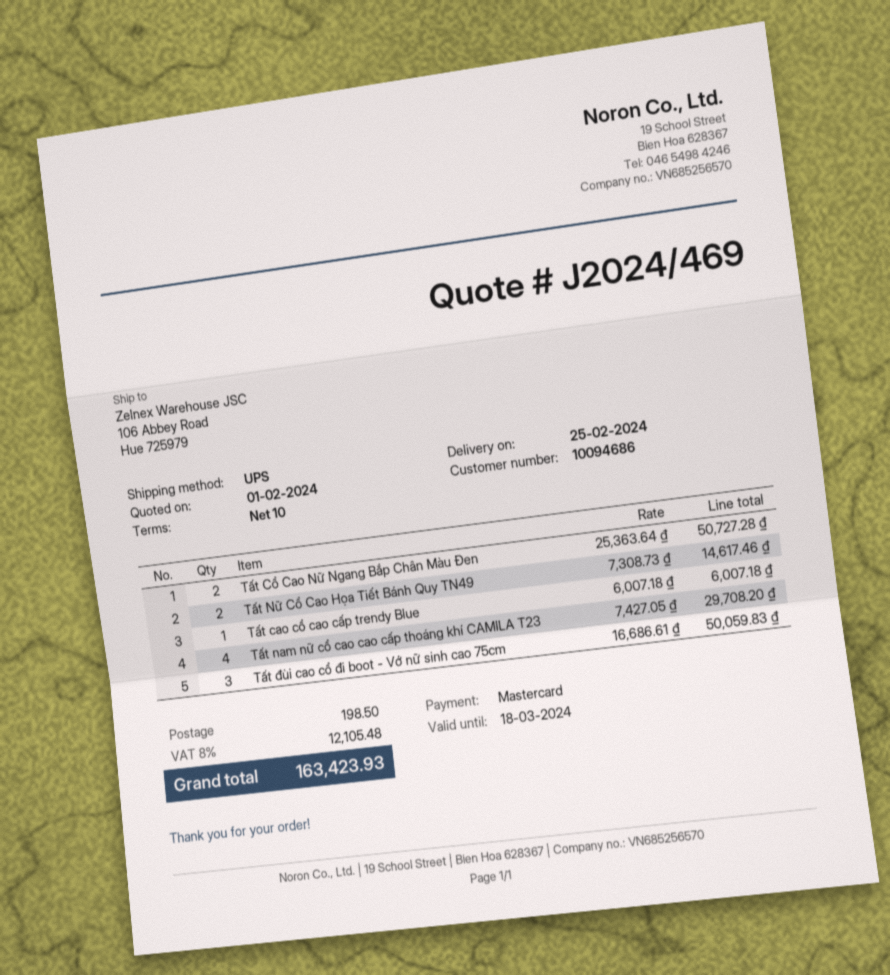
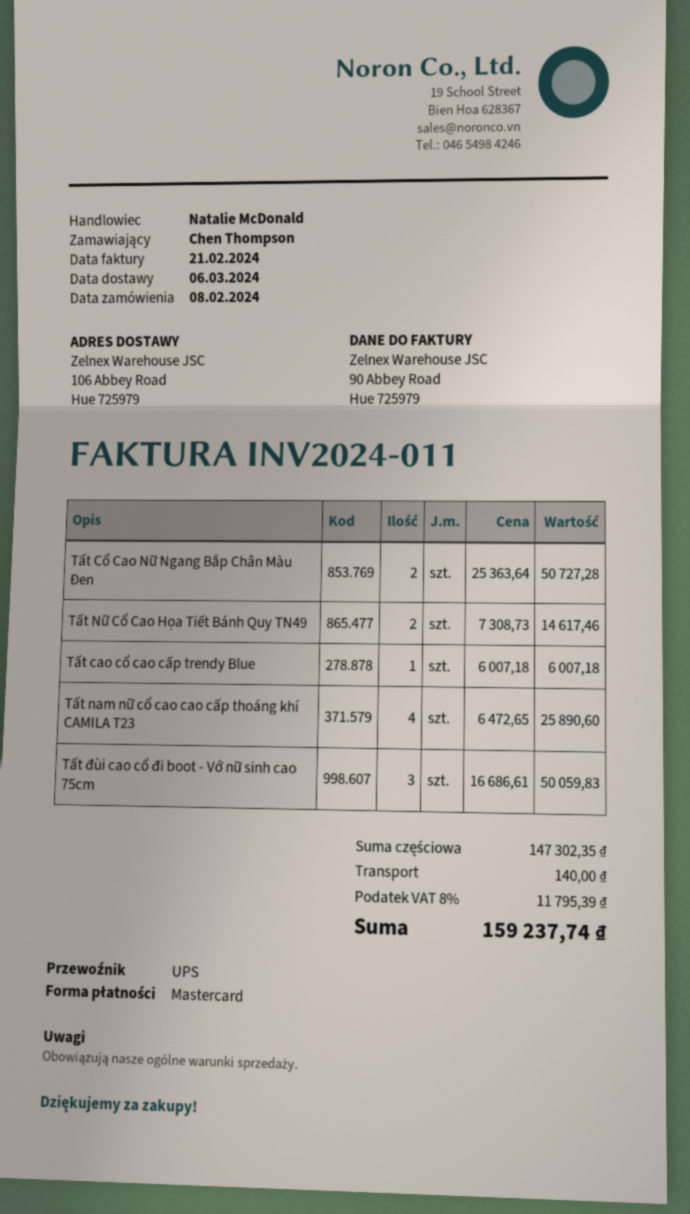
delivery date: 2024-02-25 -> 2024-03-06
Tất nam nữ cổ cao cao cấp thoáng khí CAMILA T23: 4 x 7427.05 = 29708.20 -> 4 x 6472.65 = 25890.60
shipping: 198.50 -> 140.00
tax: 8% = 12105.48 -> 8% = 11795.39
total: 163423.93 -> 159237.74

